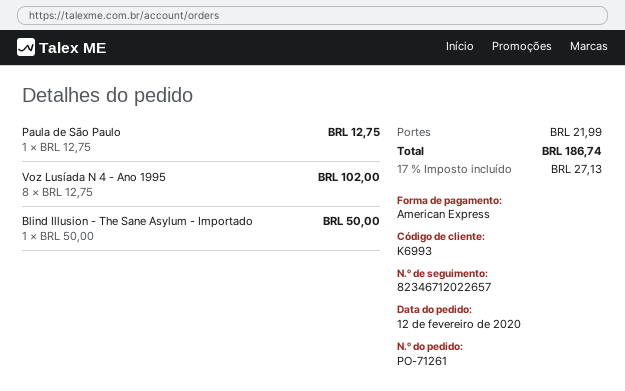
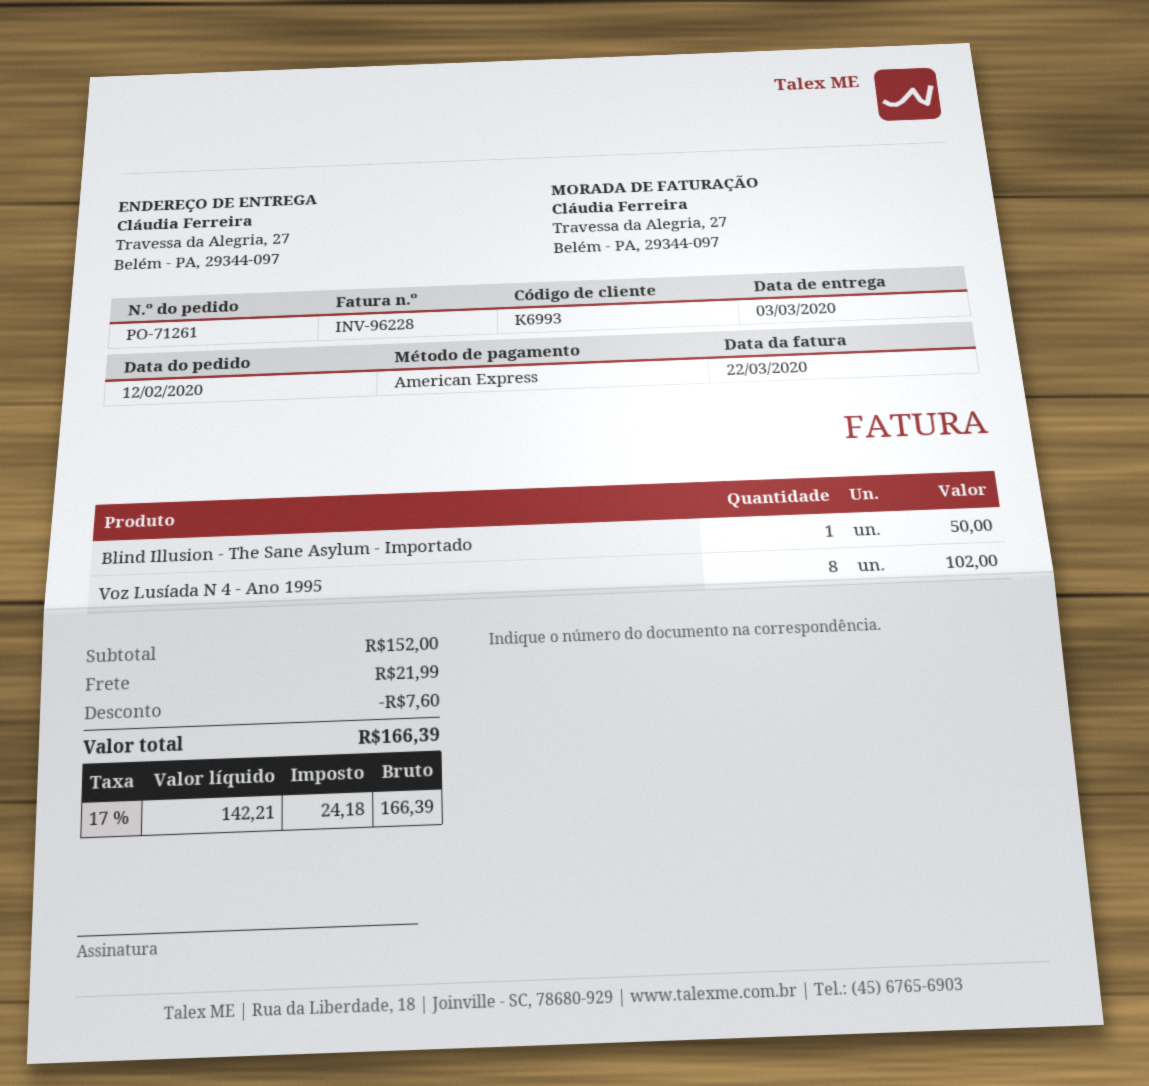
Paula de São Paulo: 1 for 12.75 -> none
discount: none -> 7.60
tax: 17% = 27.13 -> 17% = 24.18
total: 186.74 -> 166.39

